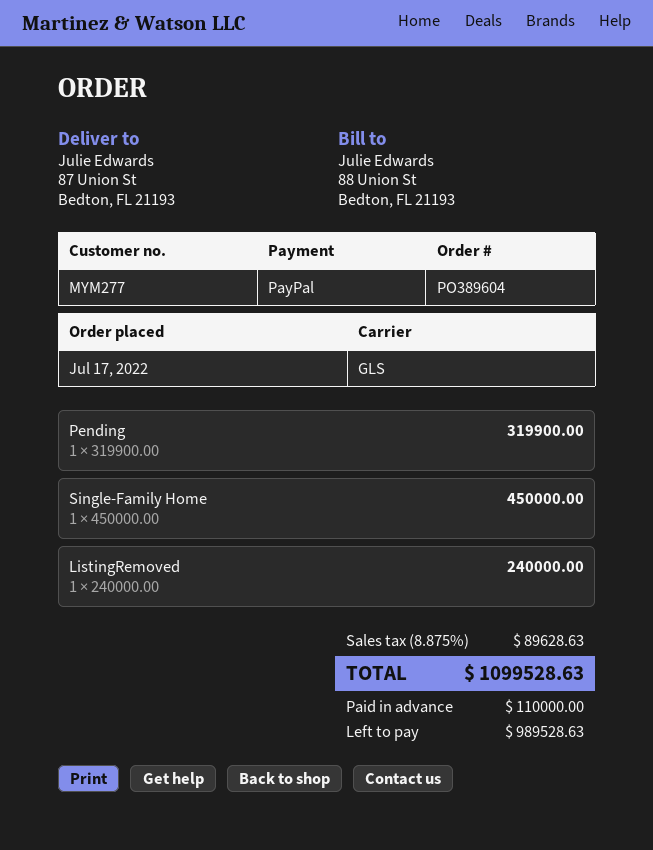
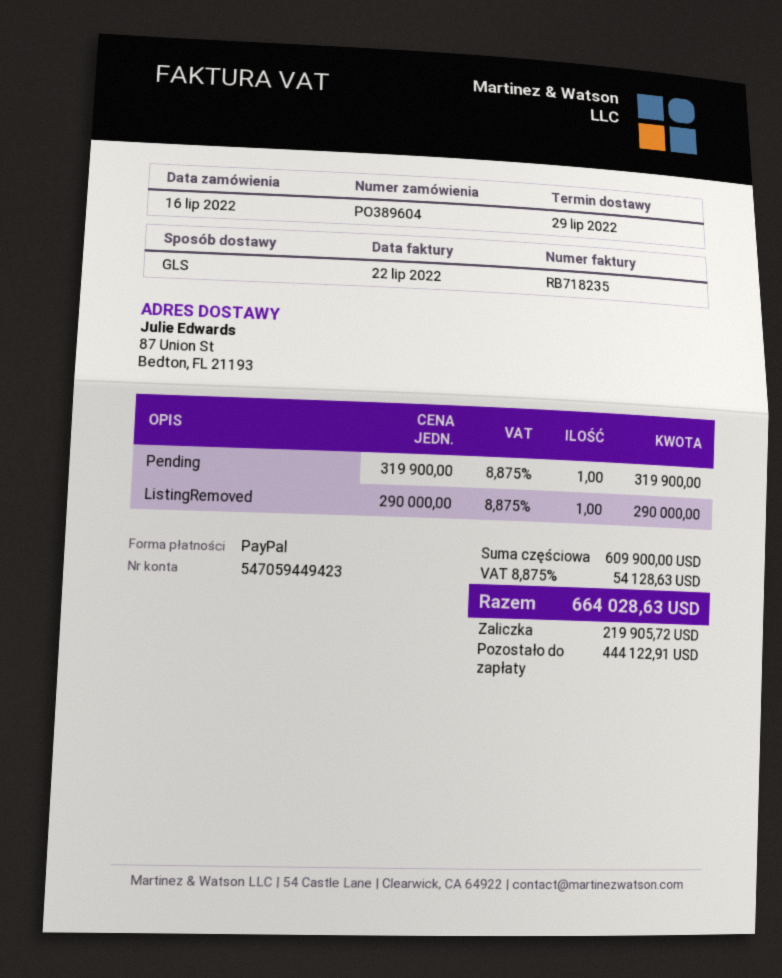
order date: 2022-07-17 -> 2022-07-16
Single-Family Home: 1 x 450000.00 = 450000.00 -> none
ListingRemoved: 1 x 240000.00 = 240000.00 -> 1 x 290000.00 = 290000.00
tax: 8.875% = 89628.63 -> 8.875% = 54128.63
total: 1099528.63 -> 664028.63
deposit: 110000.00 -> 219905.72
balance: 989528.63 -> 444122.91

